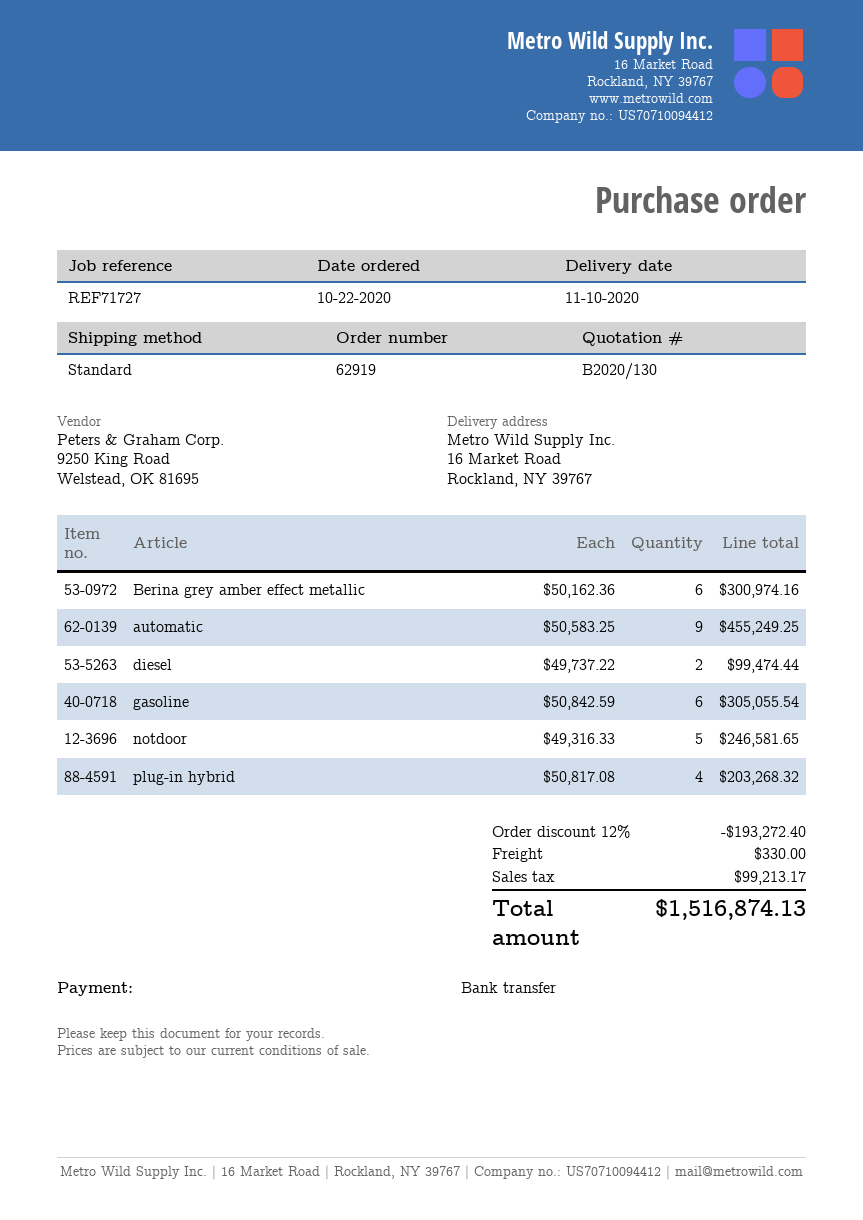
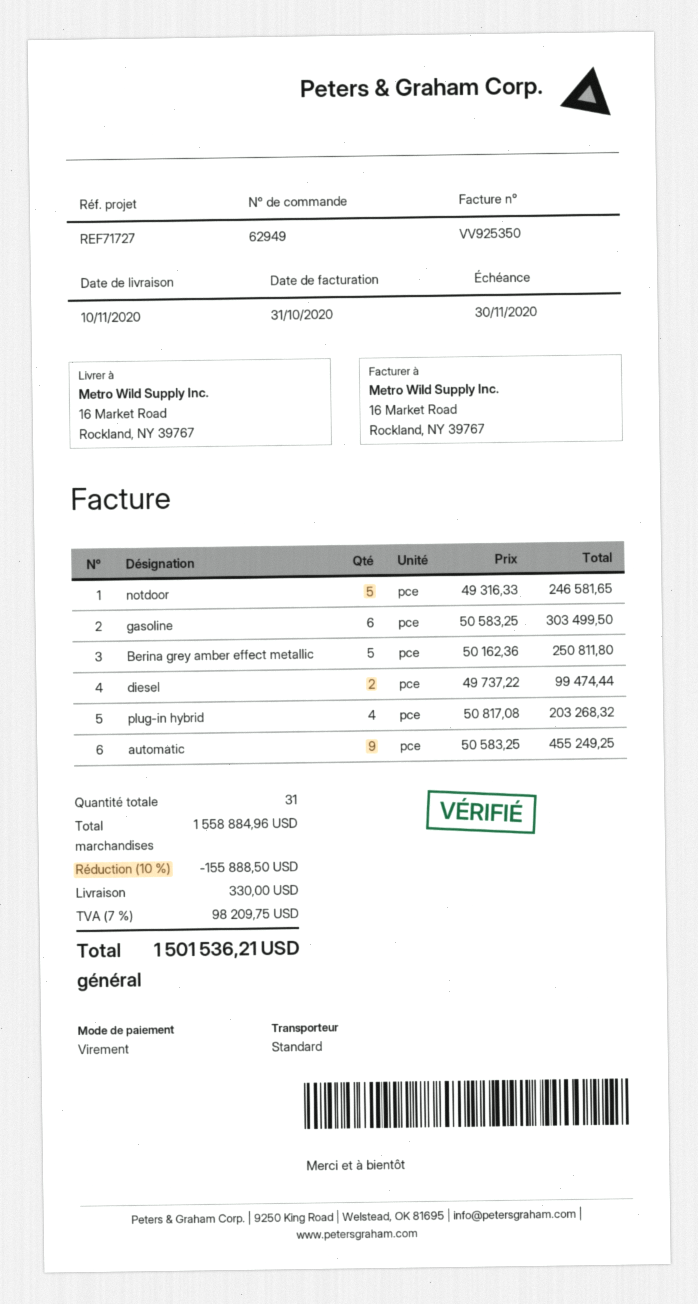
order number: 62919 -> 62949
Berina grey amber effect metallic: 6 x 50162.36 = 300974.16 -> 5 x 50162.36 = 250811.80
gasoline: 6 x 50842.59 = 305055.54 -> 6 x 50583.25 = 303499.50
discount: 12% = 193272.40 -> 10% = 155888.50
tax: 99213.17 -> 98209.75
total: 1516874.13 -> 1501536.21

